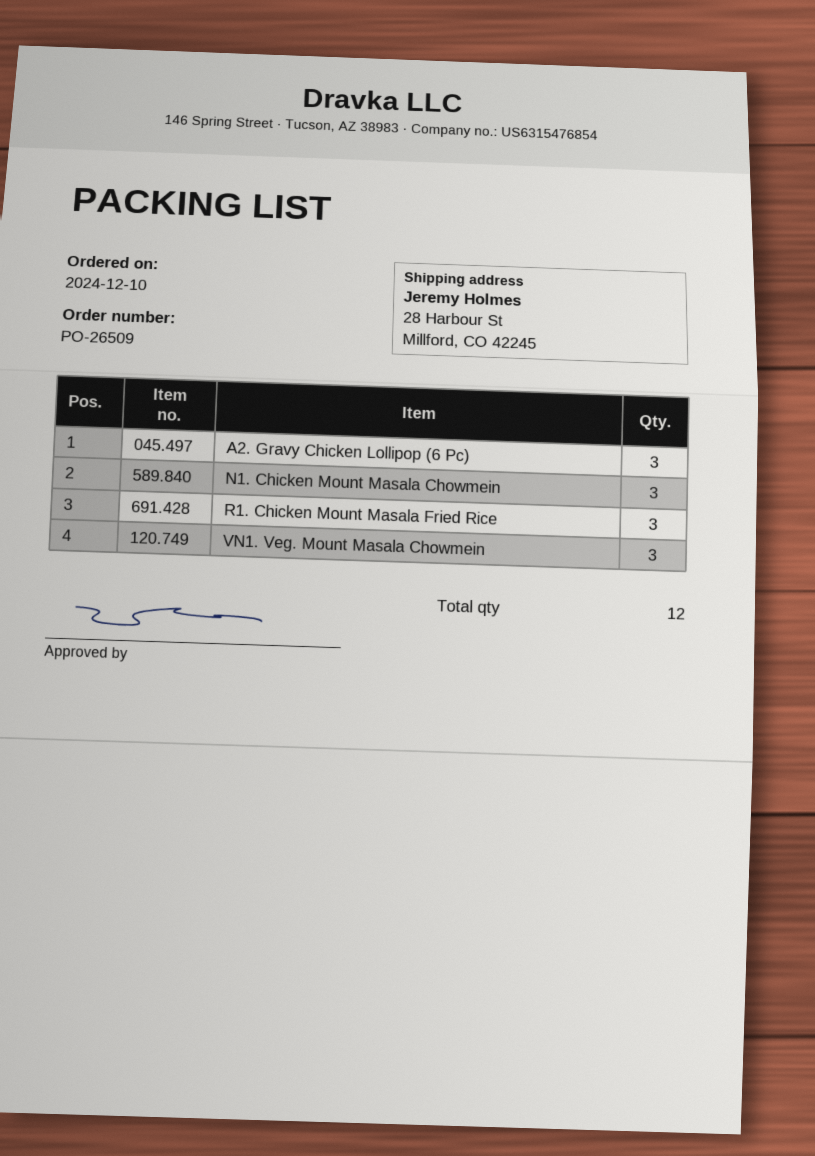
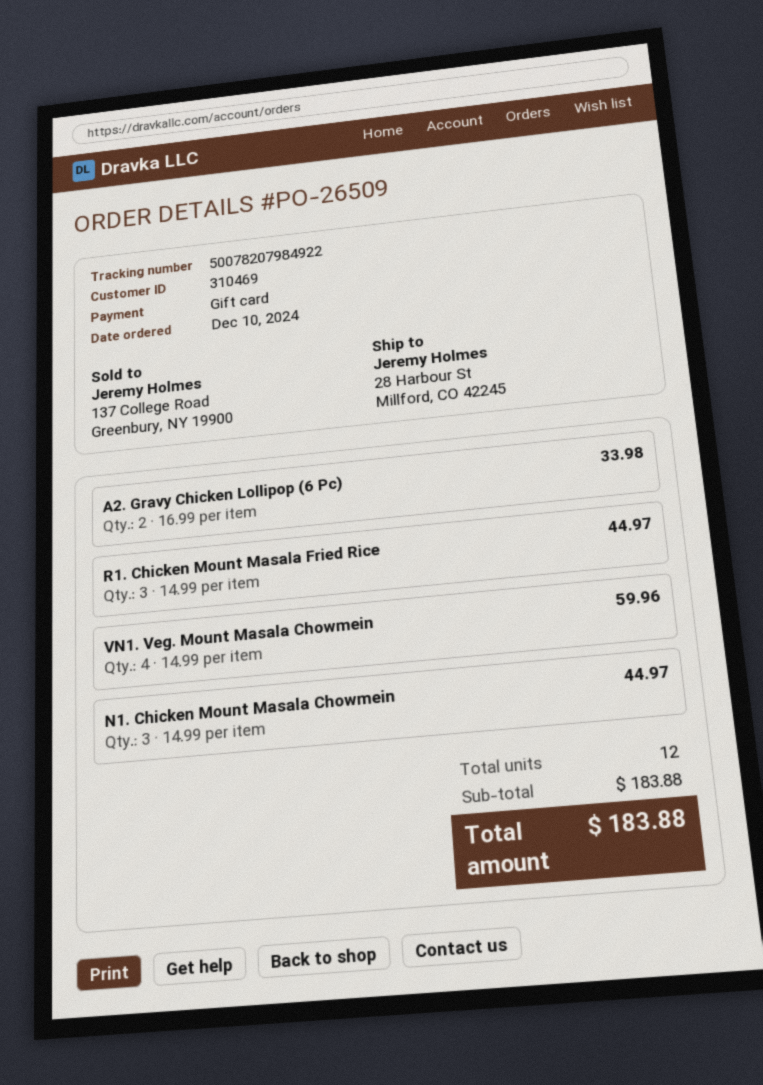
A2. Gravy Chicken Lollipop (6 Pc): 3 -> 2
VN1. Veg. Mount Masala Chowmein: 3 -> 4

